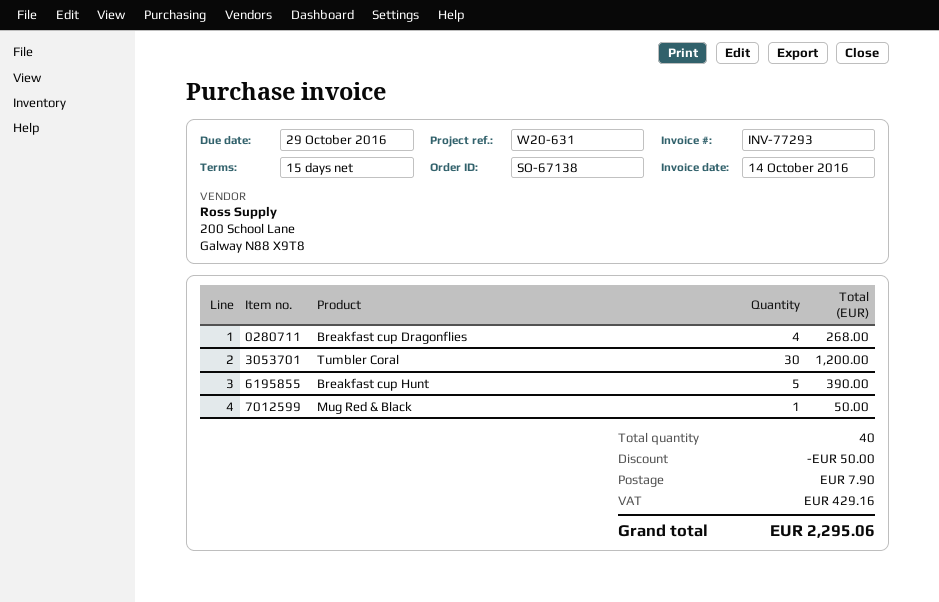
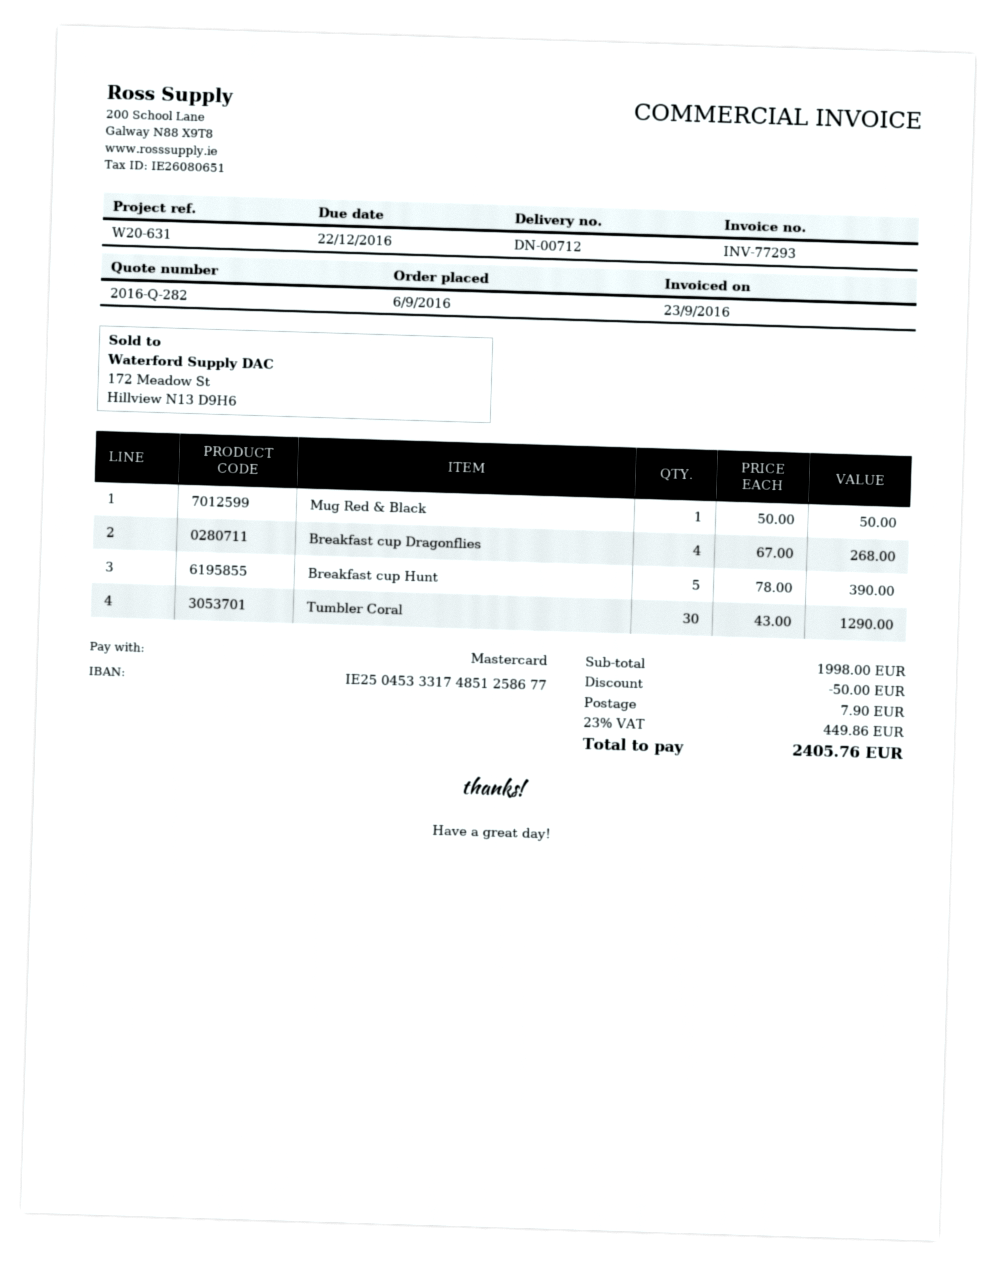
invoice date: 2016-10-14 -> 2016-09-23
due date: 2016-10-29 -> 2016-12-22
Tumbler Coral: 30 for 1200.00 -> 30 for 1290.00
tax: 429.16 -> 449.86
total: 2295.06 -> 2405.76

